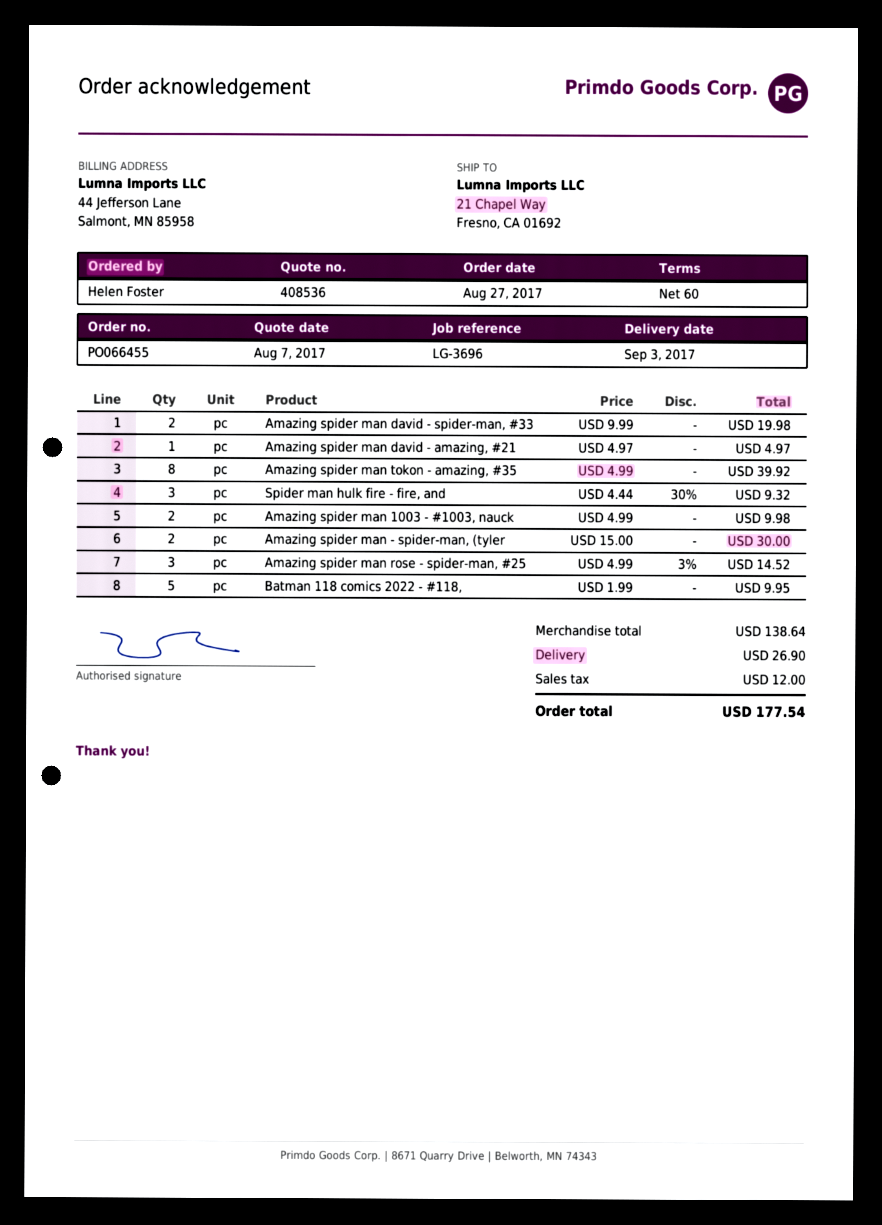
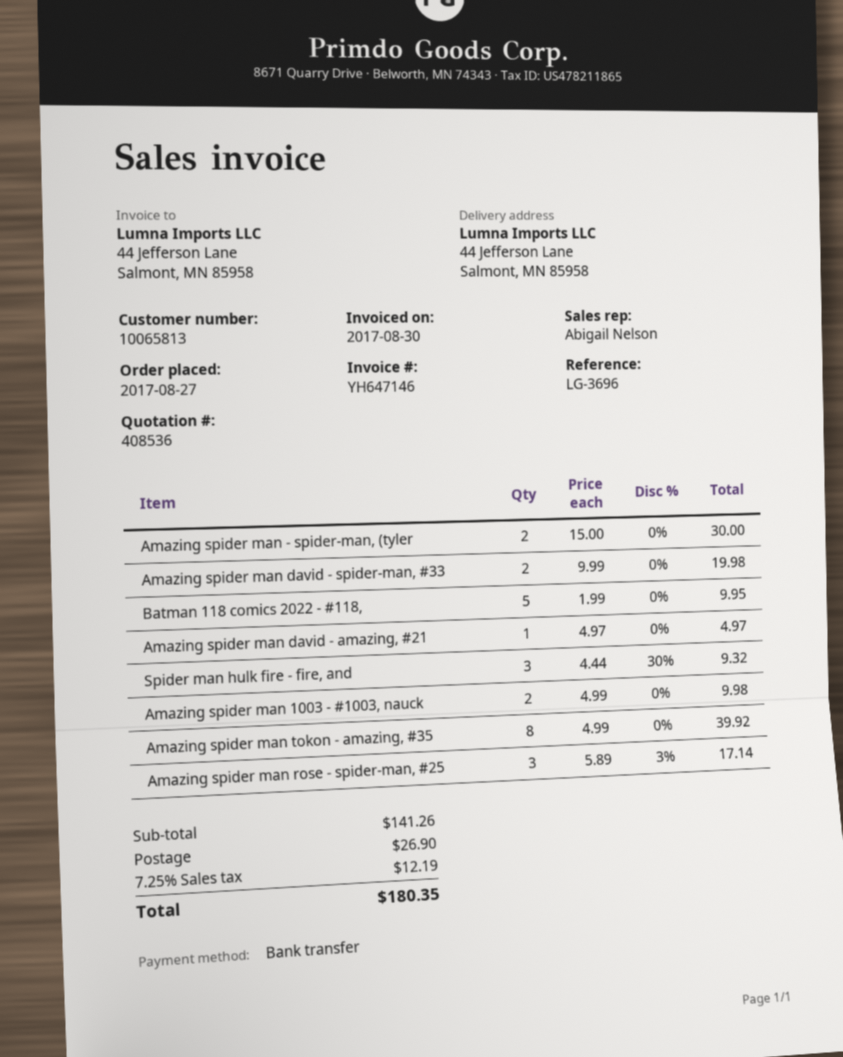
ship to: 21 Chapel Way, Fresno, CA 01692 -> 44 Jefferson Lane, Salmont, MN 85958
Amazing spider man rose - spider-man, #25: 3 x 4.99 - 3% = 14.52 -> 3 x 5.89 - 3% = 17.14
subtotal: 138.64 -> 141.26
tax: 12.00 -> 12.19
total: 177.54 -> 180.35

